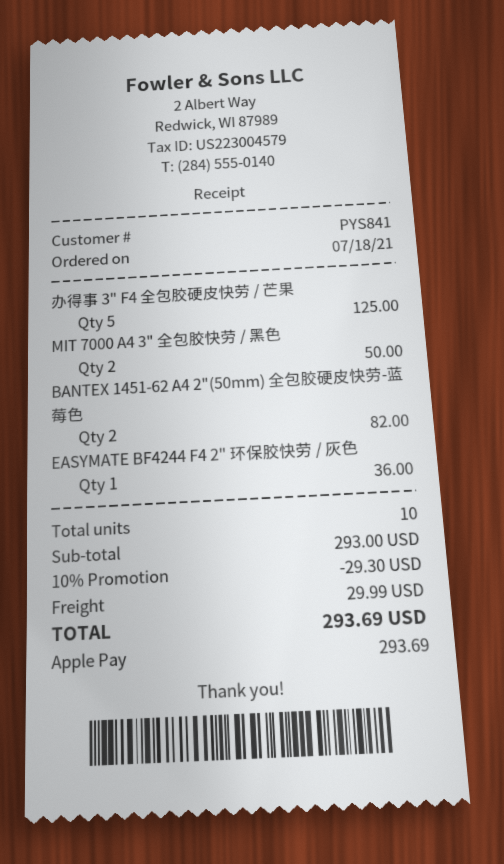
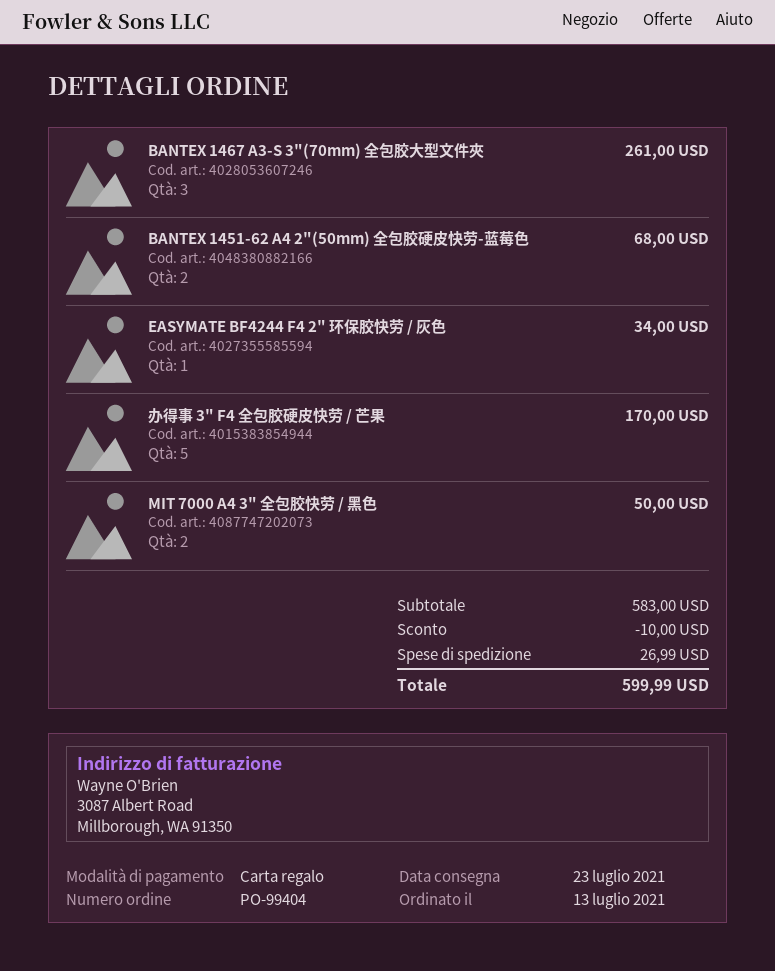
order date: 2021-07-18 -> 2021-07-13
payment method: Apple Pay -> gift card
办得事 3" F4 全包胶硬皮快劳 / 芒果: 5 for 125.00 -> 5 for 170.00
BANTEX 1451-62 A4 2"(50mm) 全包胶硬皮快劳-蓝莓色: 2 for 82.00 -> 2 for 68.00
EASYMATE BF4244 F4 2" 环保胶快劳 / 灰色: 1 for 36.00 -> 1 for 34.00
BANTEX 1467 A3-S 3"(70mm) 全包胶大型文件夾: none -> 3 for 261.00
subtotal: 293.00 -> 583.00
discount: 29.30 -> 10.00
shipping: 29.99 -> 26.99
total: 293.69 -> 599.99

